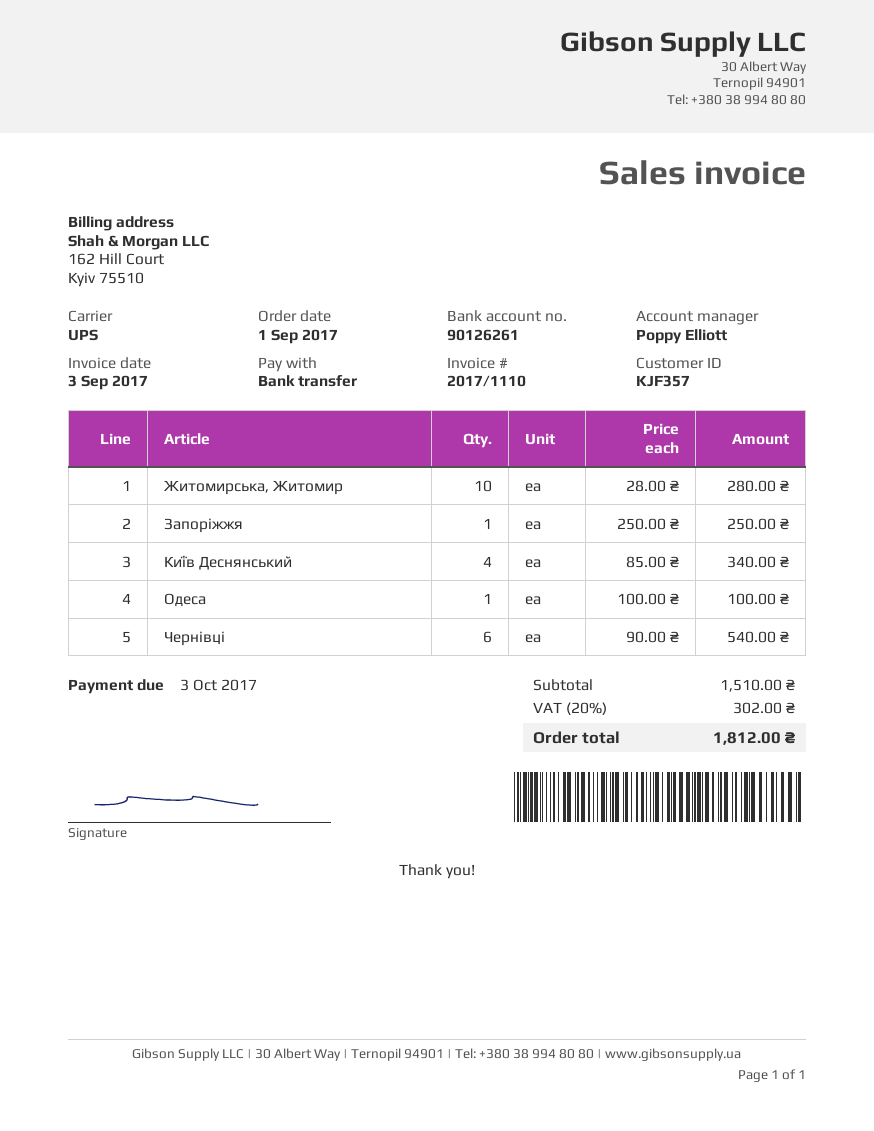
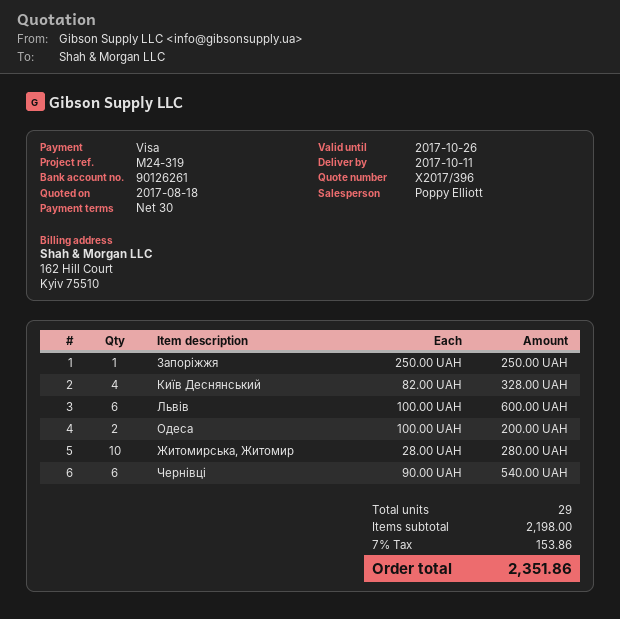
payment method: bank transfer -> Visa
Київ Деснянський: 4 x 85.00 = 340.00 -> 4 x 82.00 = 328.00
Одеса: 1 x 100.00 = 100.00 -> 2 x 100.00 = 200.00
Львів: none -> 6 x 100.00 = 600.00
subtotal: 1510.00 -> 2198.00
tax: 20% = 302.00 -> 7% = 153.86
total: 1812.00 -> 2351.86

